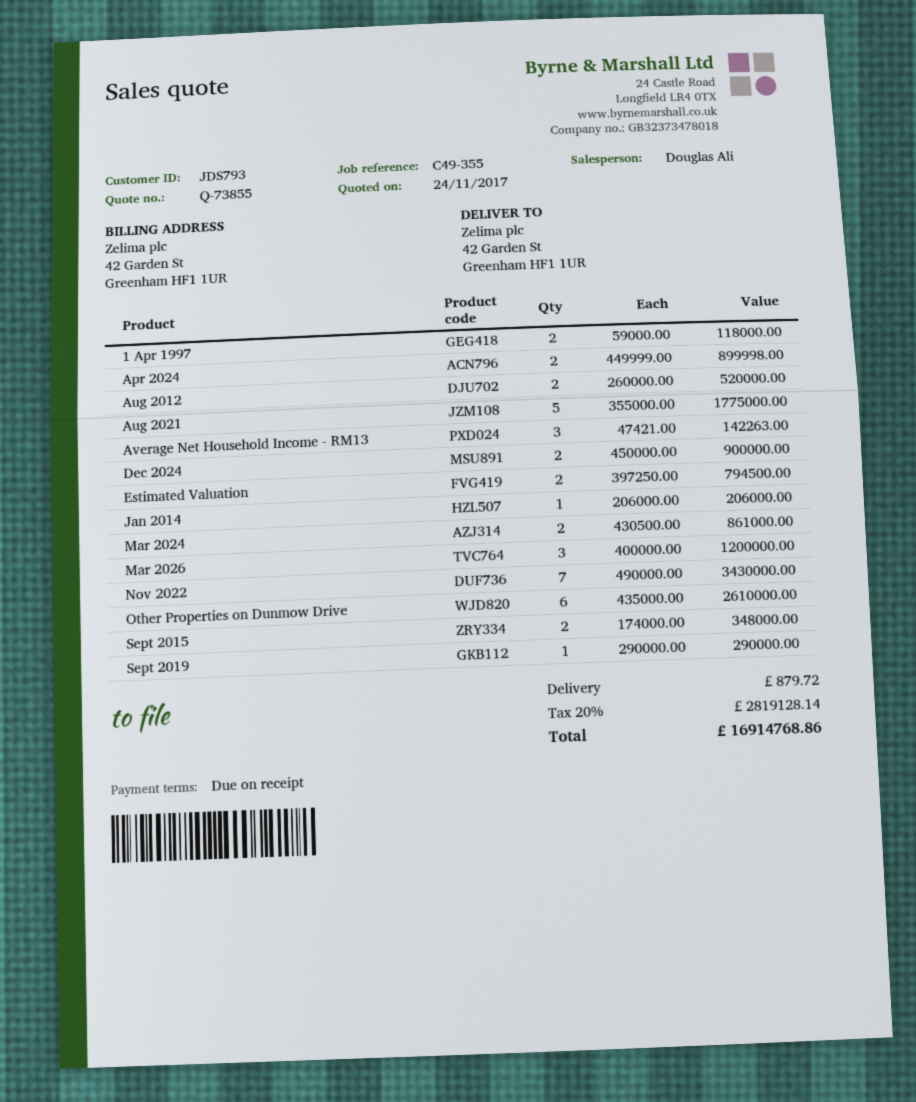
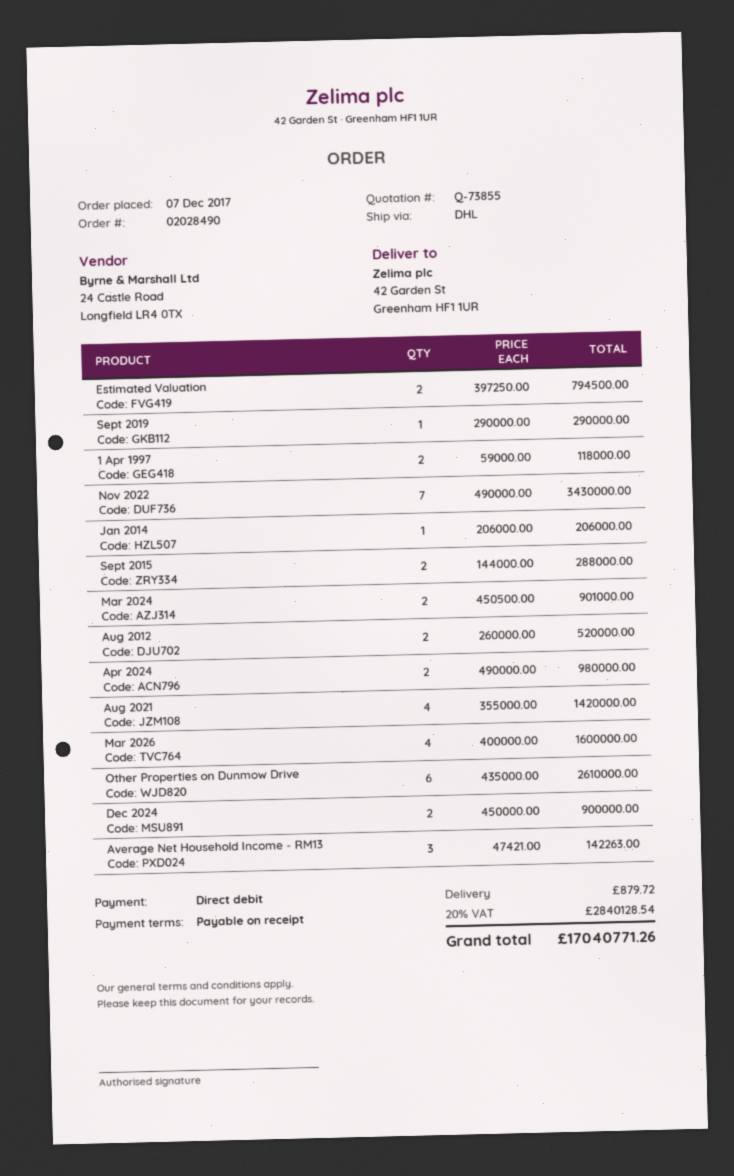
Apr 2024: 2 x 449999.00 = 899998.00 -> 2 x 490000.00 = 980000.00
Aug 2021: 5 x 355000.00 = 1775000.00 -> 4 x 355000.00 = 1420000.00
Mar 2024: 2 x 430500.00 = 861000.00 -> 2 x 450500.00 = 901000.00
Mar 2026: 3 x 400000.00 = 1200000.00 -> 4 x 400000.00 = 1600000.00
Sept 2015: 2 x 174000.00 = 348000.00 -> 2 x 144000.00 = 288000.00
tax: 20% = 2819128.14 -> 20% = 2840128.54
total: 16914768.86 -> 17040771.26

